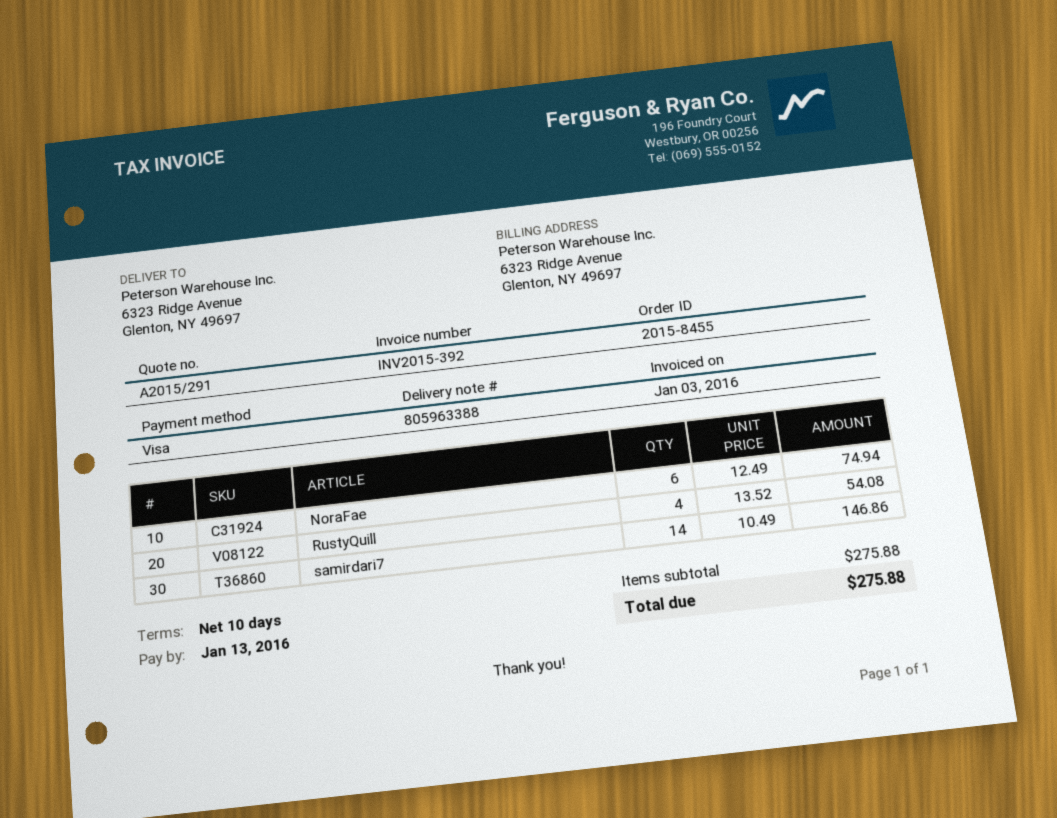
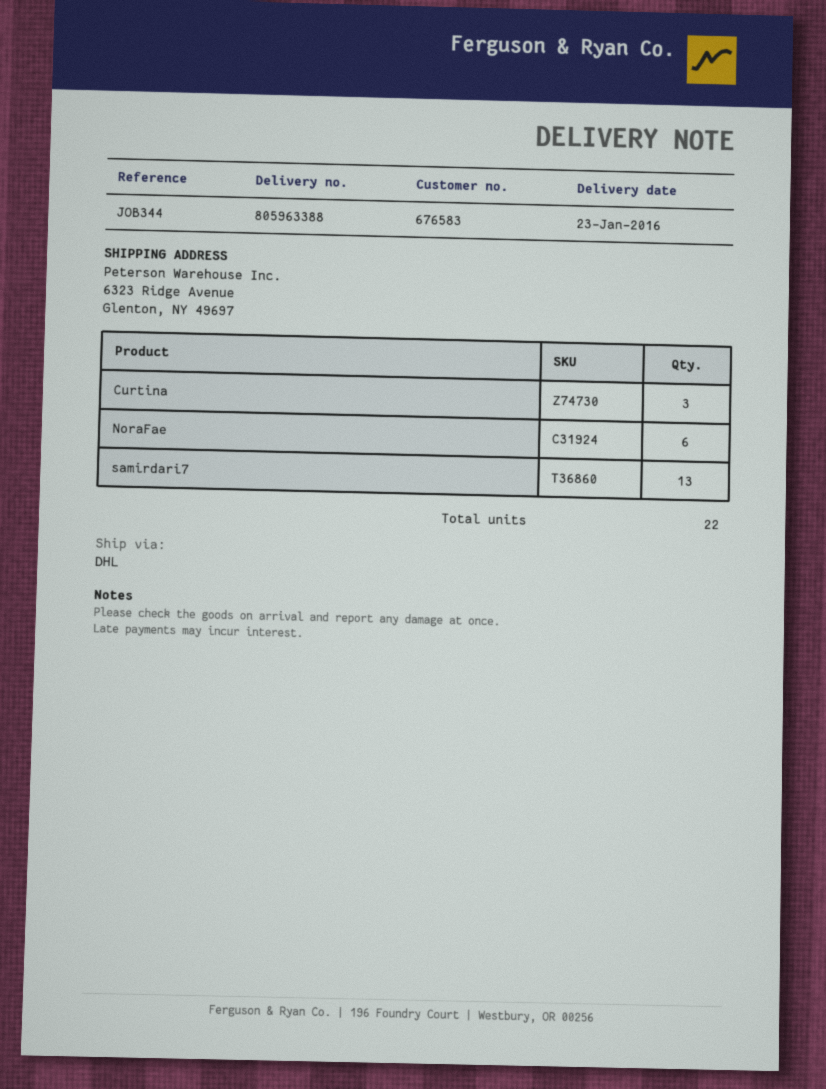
RustyQuill: 4 -> none
samirdari7: 14 -> 13
Curtina: none -> 3

